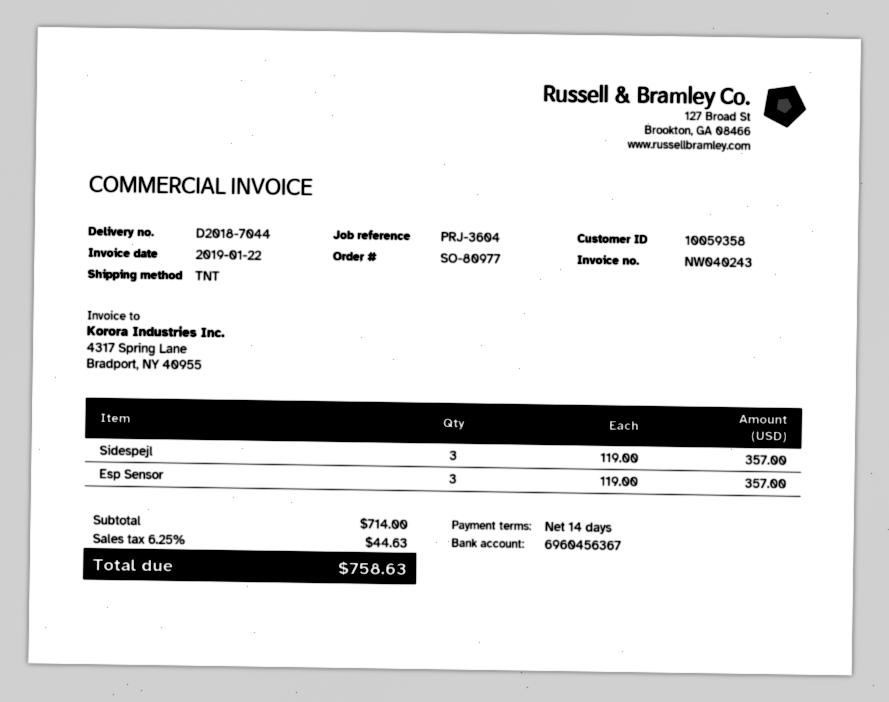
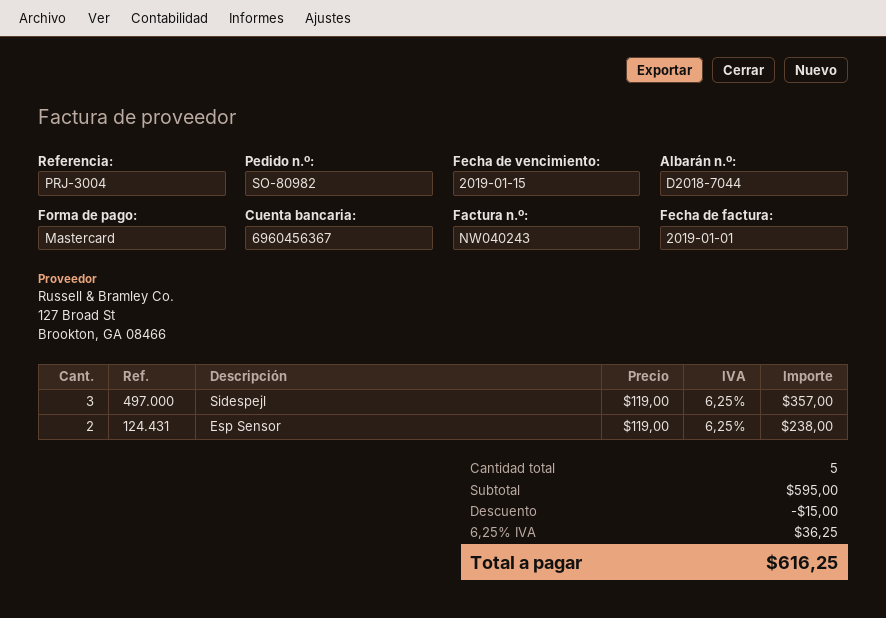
order number: SO-80977 -> SO-80982
invoice date: 2019-01-22 -> 2019-01-01
reference: PRJ-3604 -> PRJ-3004
Esp Sensor: 3 x 119.00 = 357.00 -> 2 x 119.00 = 238.00
subtotal: 714.00 -> 595.00
discount: none -> 15.00
tax: 6.25% = 44.63 -> 6.25% = 36.25
total: 758.63 -> 616.25

